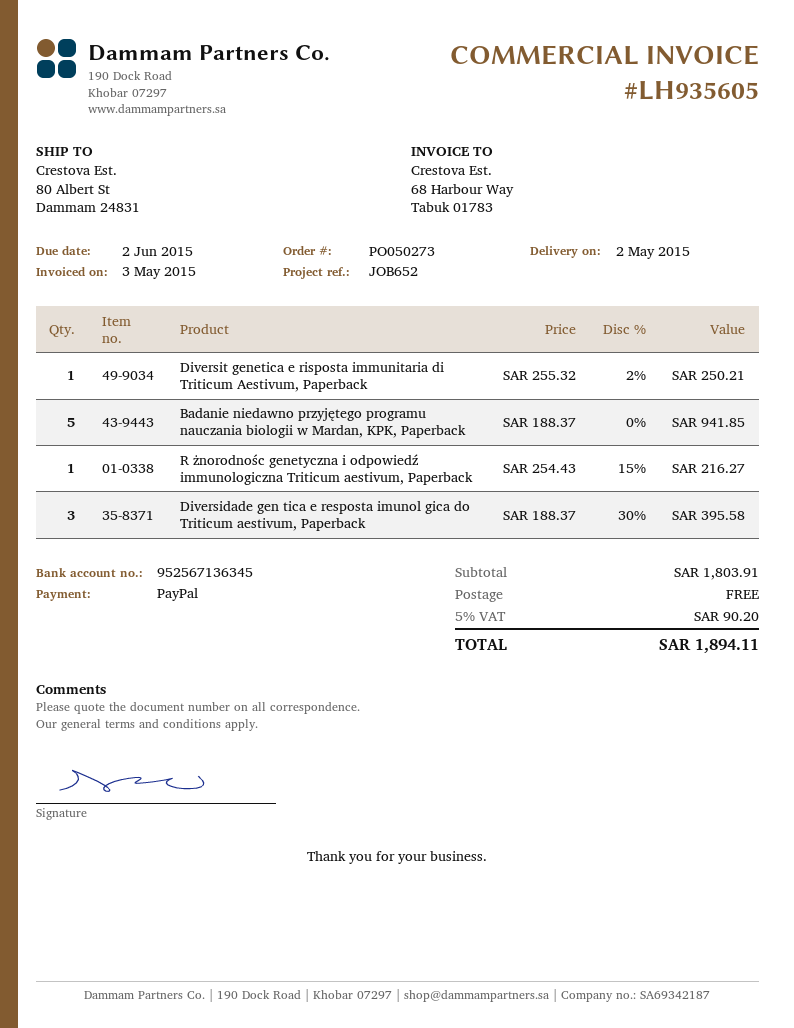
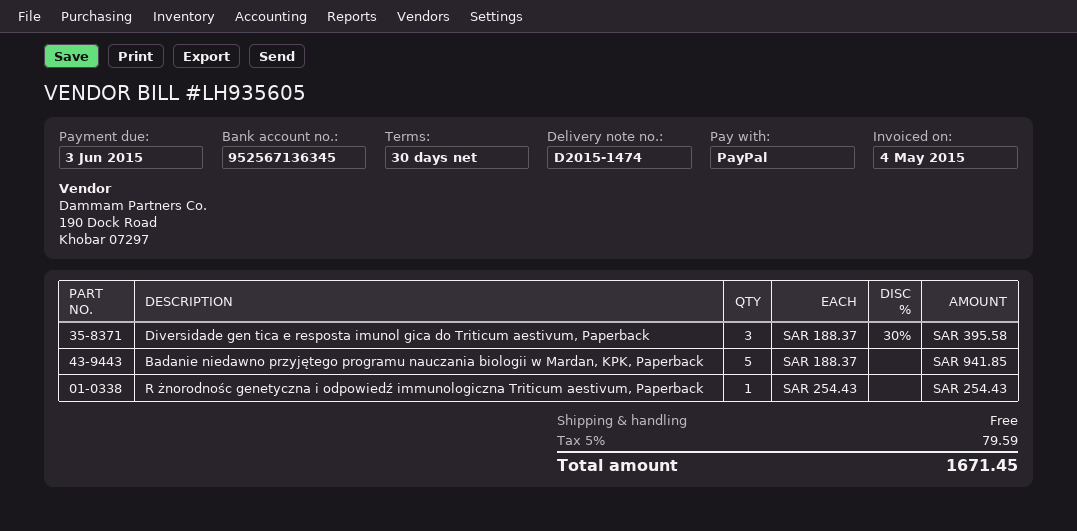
invoice date: 2015-05-03 -> 2015-05-04
due date: 2015-06-02 -> 2015-06-03
Diversit genetica e risposta immunitaria di Triticum Aestivum, Paperback: 1 x 255.32 - 2% = 250.21 -> none
R żnorodnośc genetyczna i odpowiedź immunologiczna Triticum aestivum, Paperback: 1 x 254.43 - 15% = 216.27 -> 1 x 254.43 = 254.43
tax: 5% = 90.20 -> 5% = 79.59
total: 1894.11 -> 1671.45

